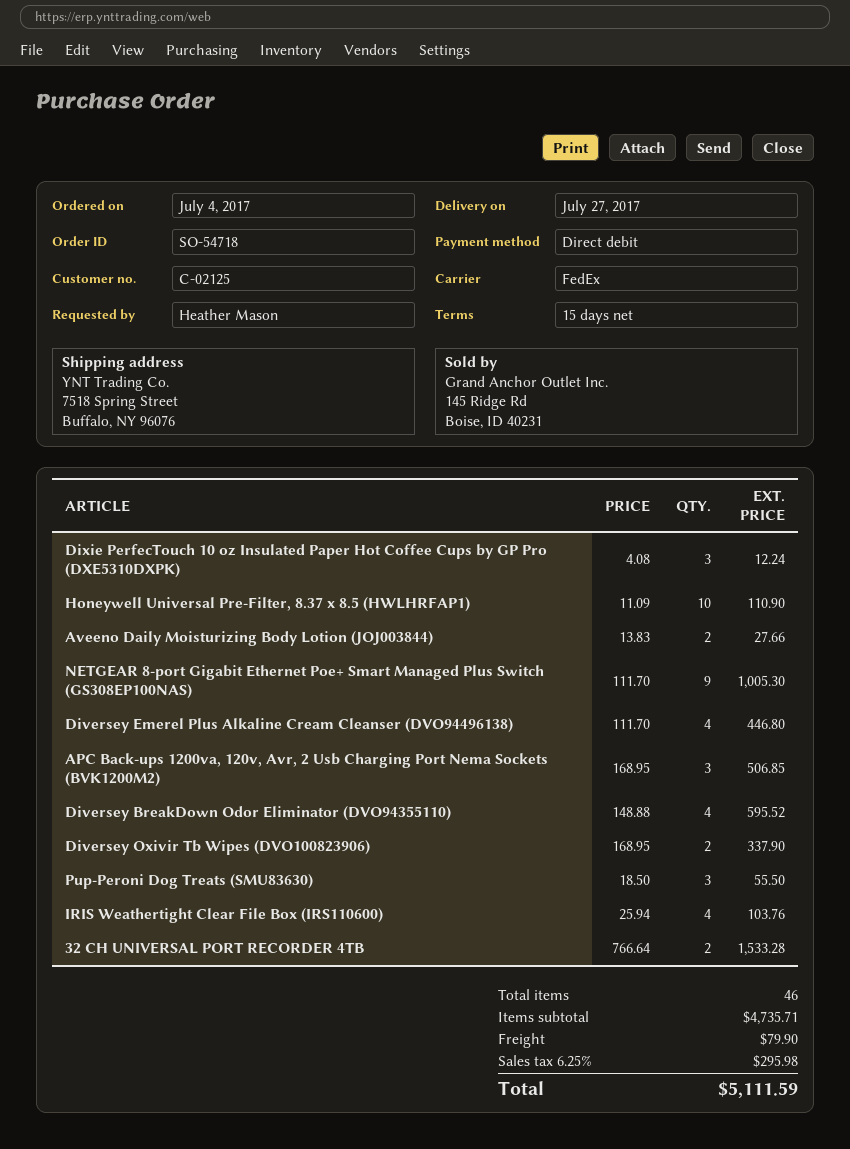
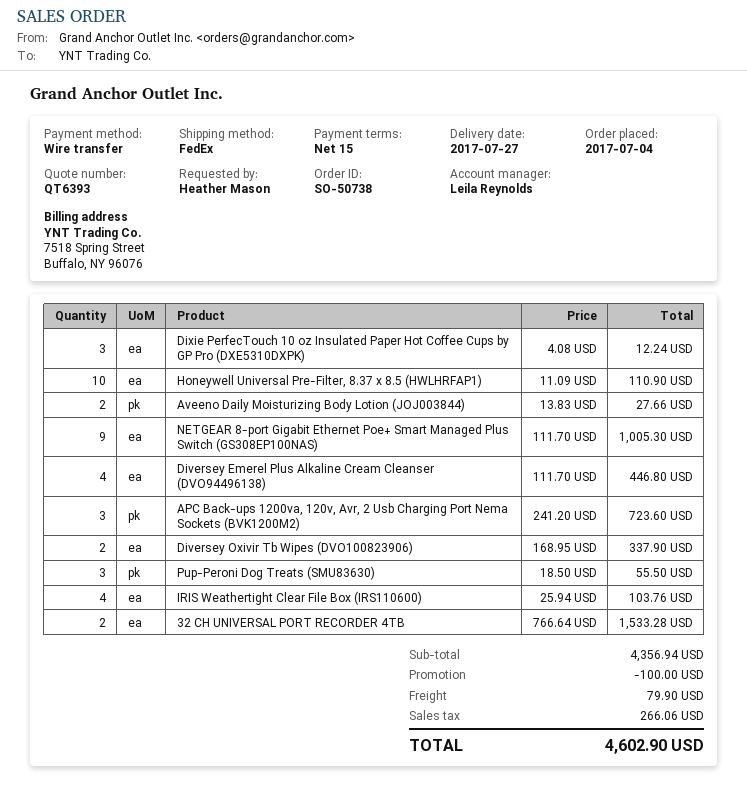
order number: SO-54718 -> SO-50738
payment method: direct debit -> bank transfer
APC Back-ups 1200va, 120v, Avr, 2 Usb Charging Port Nema Sockets (BVK1200M2): 3 x 168.95 = 506.85 -> 3 x 241.20 = 723.60
Diversey BreakDown Odor Eliminator (DVO94355110): 4 x 148.88 = 595.52 -> none
subtotal: 4735.71 -> 4356.94
discount: none -> 100.00
tax: 295.98 -> 266.06
total: 5111.59 -> 4602.90

